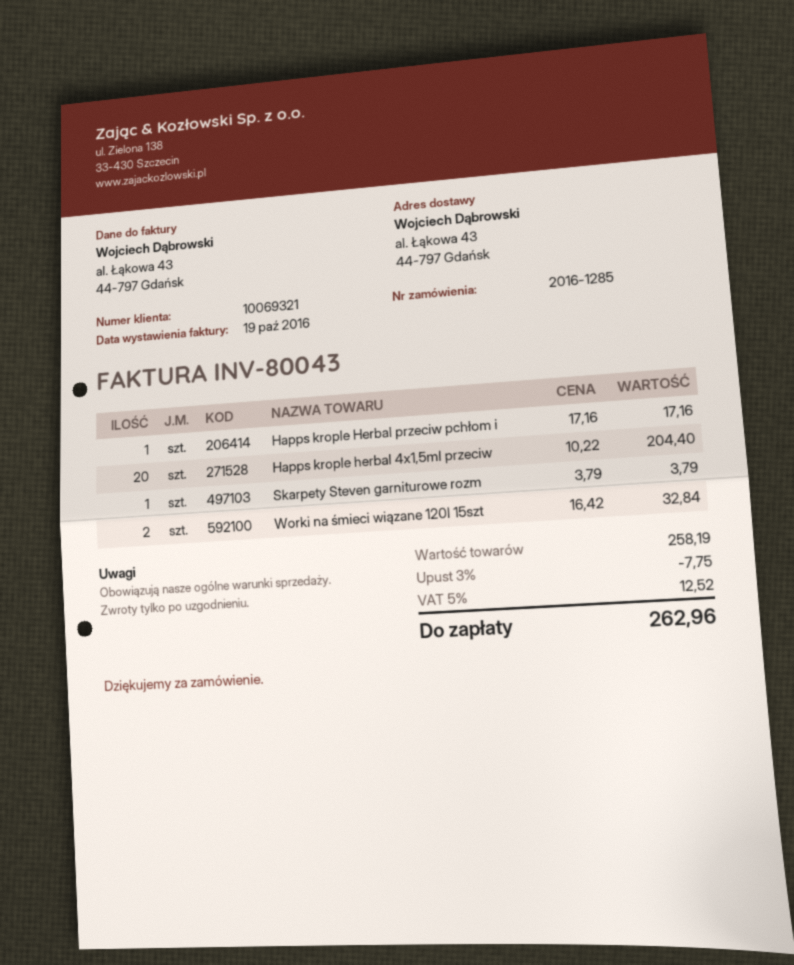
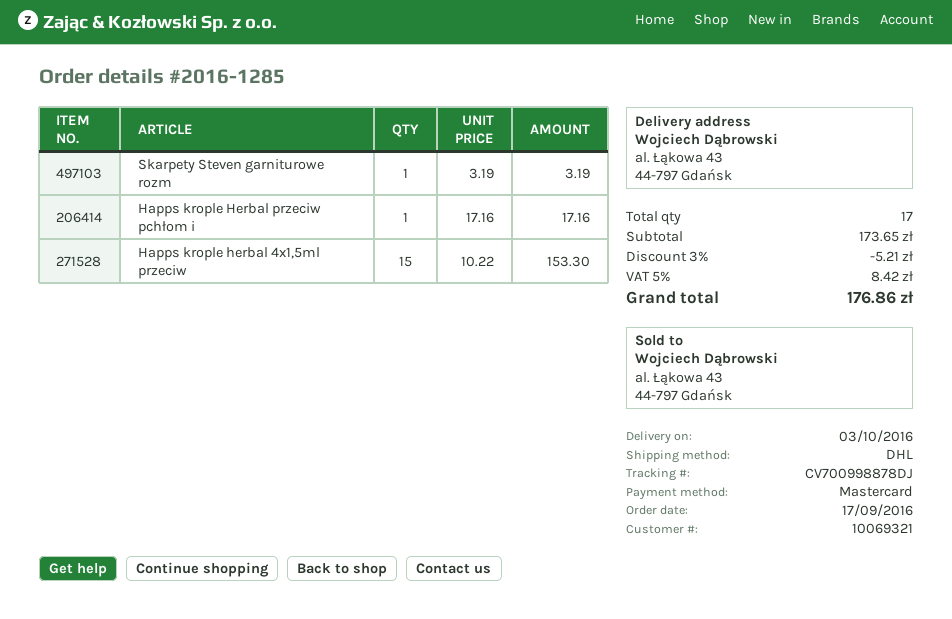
Happs krople herbal 4x1,5ml przeciw: 20 x 10.22 = 204.40 -> 15 x 10.22 = 153.30
Skarpety Steven garniturowe rozm: 1 x 3.79 = 3.79 -> 1 x 3.19 = 3.19
Worki na śmieci wiązane 120l 15szt: 2 x 16.42 = 32.84 -> none
subtotal: 258.19 -> 173.65
discount: 3% = 7.75 -> 3% = 5.21
tax: 5% = 12.52 -> 5% = 8.42
total: 262.96 -> 176.86

